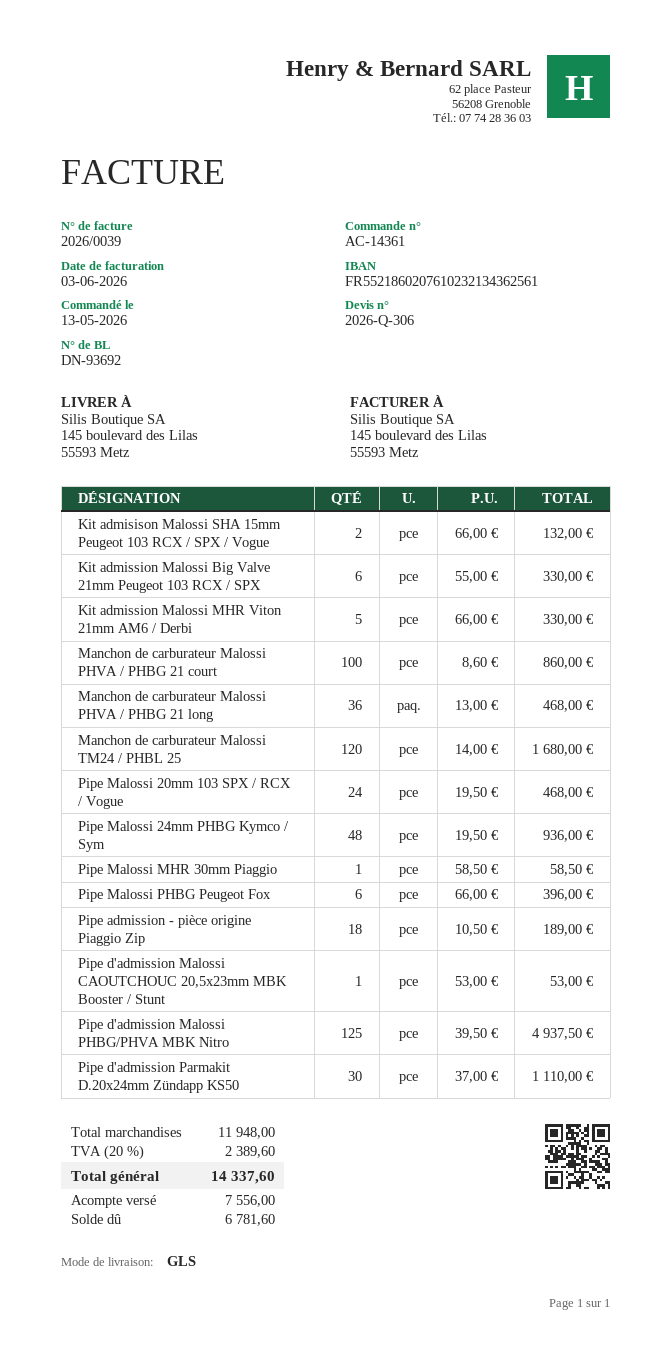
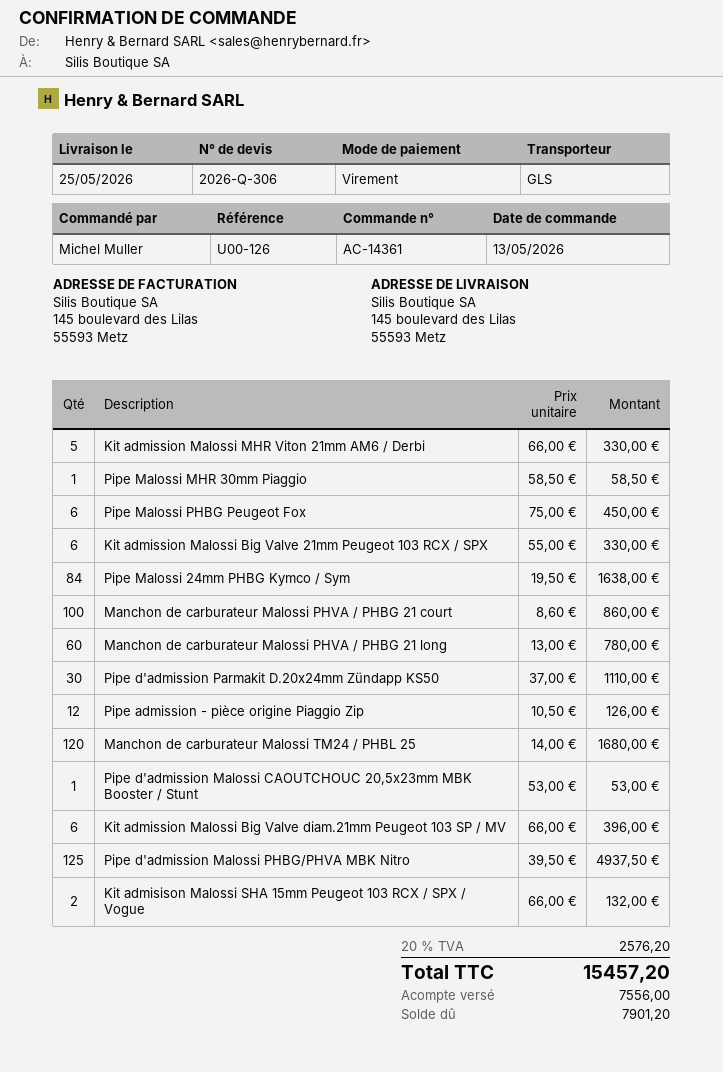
Manchon de carburateur Malossi PHVA / PHBG 21 long: 36 x 13.00 = 468.00 -> 60 x 13.00 = 780.00
Pipe Malossi 20mm 103 SPX / RCX / Vogue: 24 x 19.50 = 468.00 -> none
Pipe Malossi 24mm PHBG Kymco / Sym: 48 x 19.50 = 936.00 -> 84 x 19.50 = 1638.00
Pipe Malossi PHBG Peugeot Fox: 6 x 66.00 = 396.00 -> 6 x 75.00 = 450.00
Pipe admission - pièce origine Piaggio Zip: 18 x 10.50 = 189.00 -> 12 x 10.50 = 126.00
Kit admission Malossi Big Valve diam.21mm Peugeot 103 SP / MV: none -> 6 x 66.00 = 396.00
tax: 20% = 2389.60 -> 20% = 2576.20
total: 14337.60 -> 15457.20
balance: 6781.60 -> 7901.20

